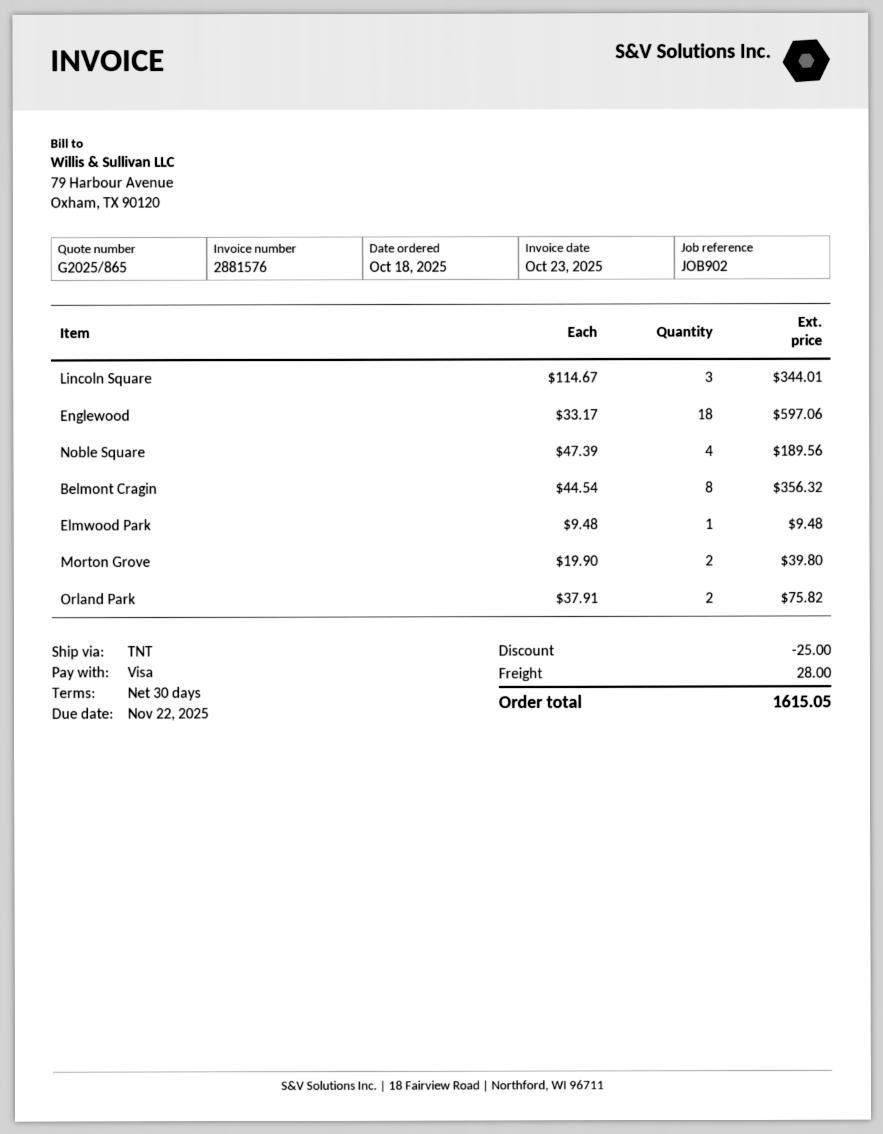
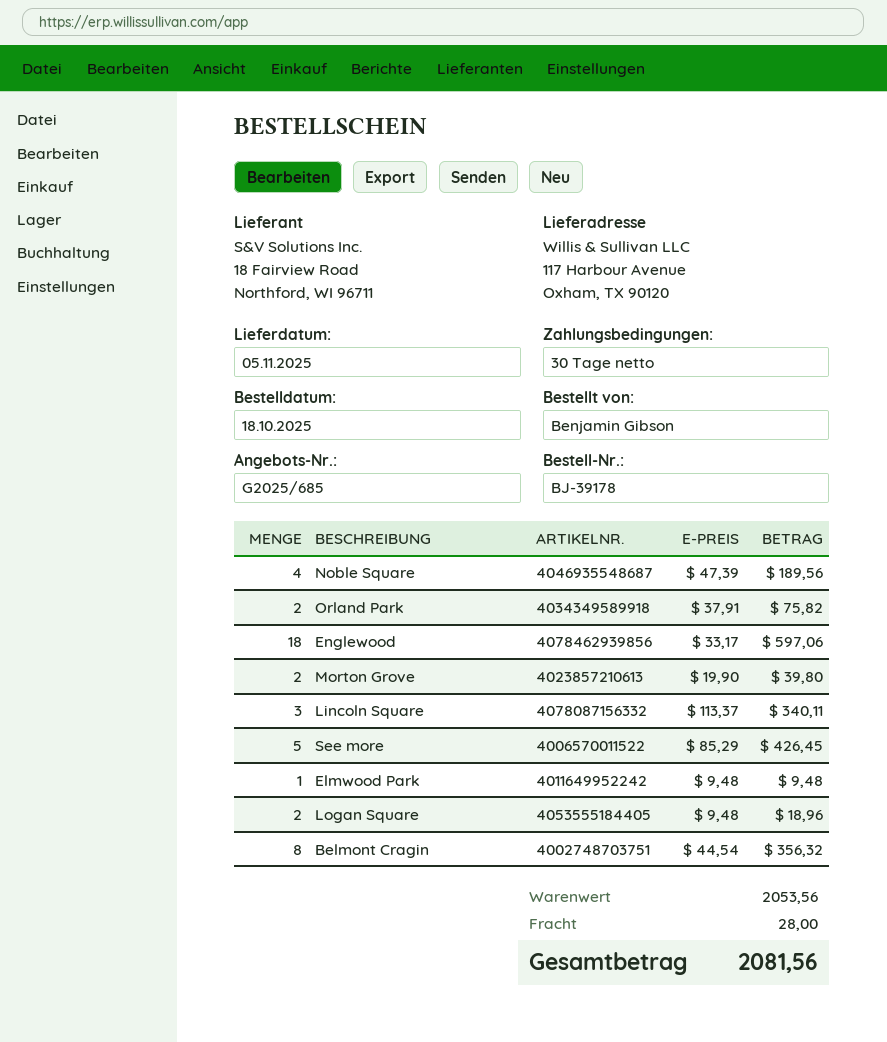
quote number: G2025/865 -> G2025/685
Lincoln Square: 3 x 114.67 = 344.01 -> 3 x 113.37 = 340.11
See more: none -> 5 x 85.29 = 426.45
Logan Square: none -> 2 x 9.48 = 18.96
discount: 25.00 -> none
total: 1615.05 -> 2081.56

